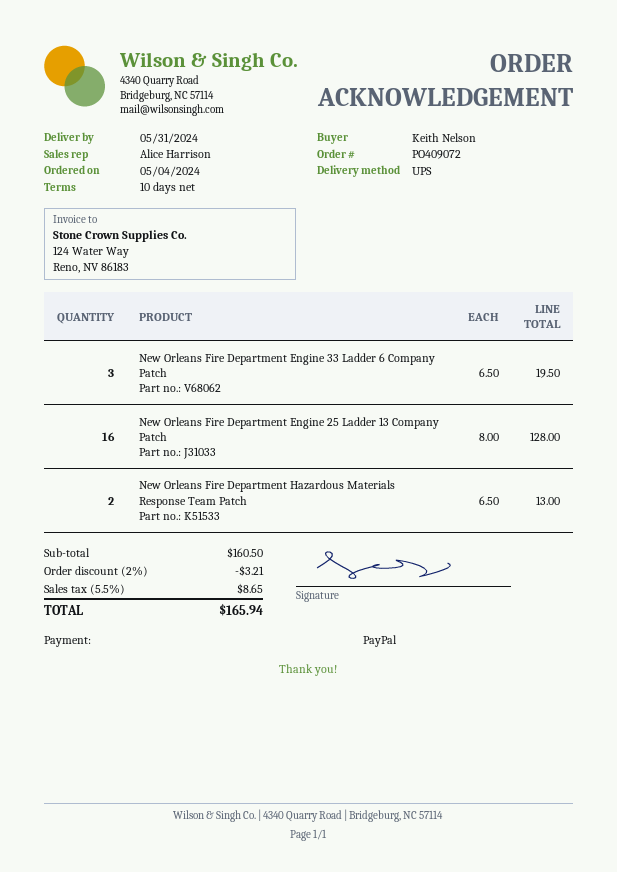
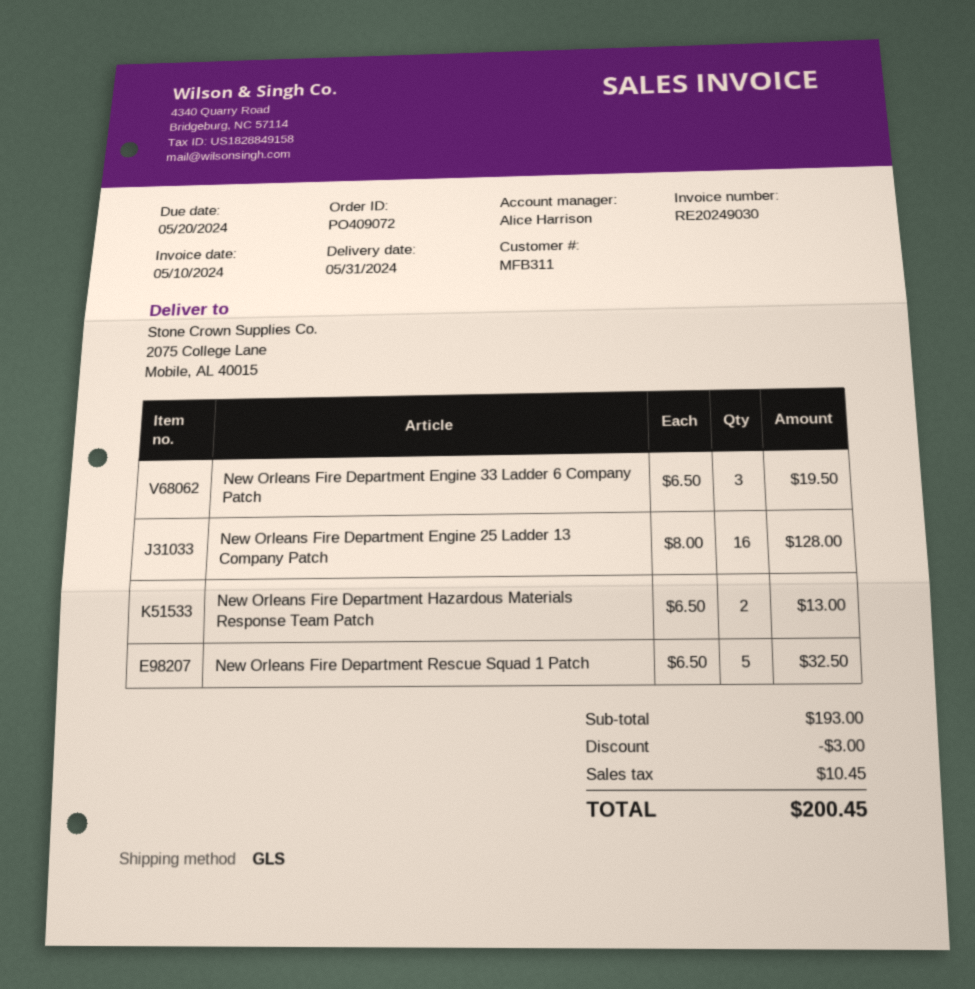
shipping method: UPS -> GLS
New Orleans Fire Department Rescue Squad 1 Patch: none -> 5 x 6.50 = 32.50
subtotal: 160.50 -> 193.00
discount: 3.21 -> 3.00
tax: 8.65 -> 10.45
total: 165.94 -> 200.45

